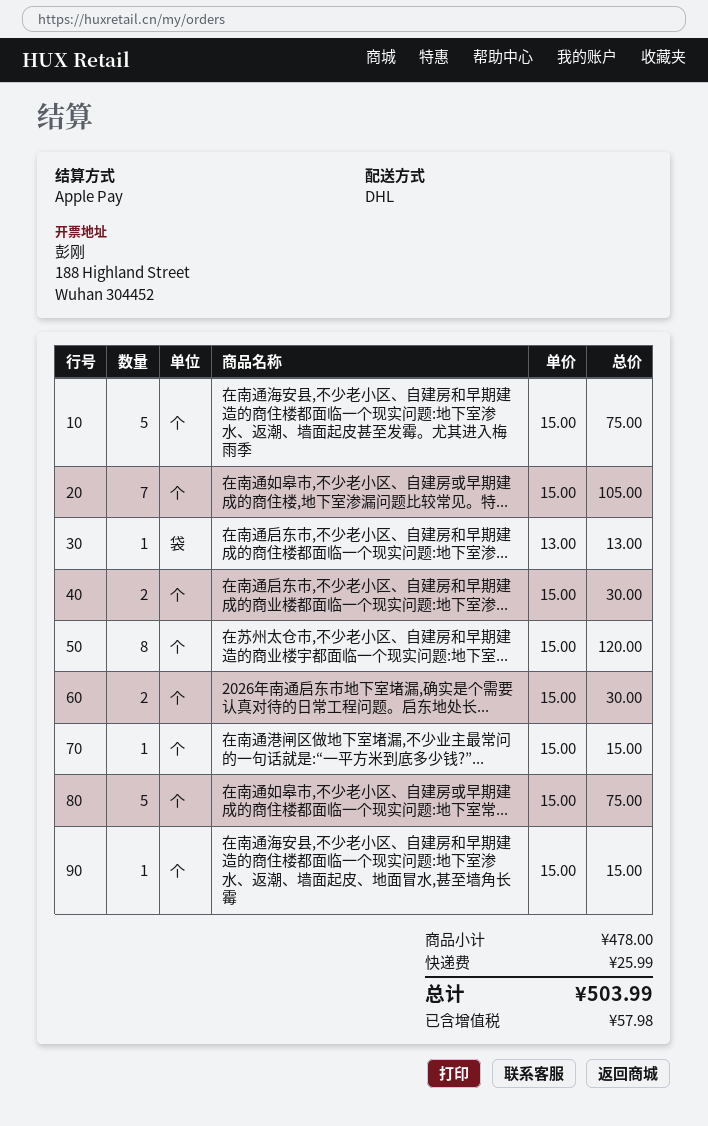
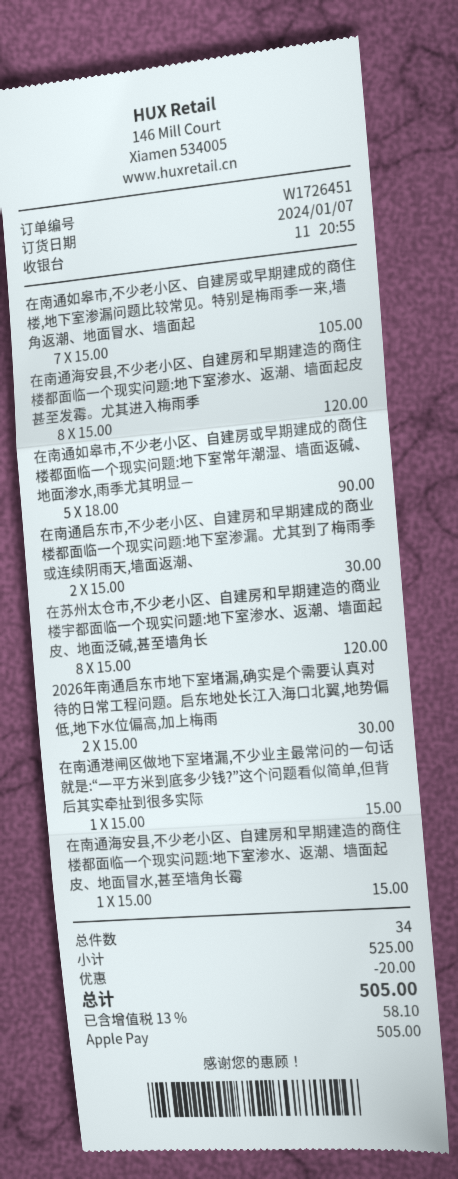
在南通海安县,不少老小区、自建房和早期建造的商住楼都面临一个现实问题:地下室渗水、返潮、墙面起皮甚至发霉。尤其进入梅雨季: 5 x 15.00 = 75.00 -> 8 x 15.00 = 120.00
在南通启东市,不少老小区、自建房和早期建成的商住楼都面临一个现实问题:地下室渗...: 1 x 13.00 = 13.00 -> none
在南通如皋市,不少老小区、自建房或早期建成的商住楼都面临一个现实问题:地下室常...: 5 x 15.00 = 75.00 -> 5 x 18.00 = 90.00
subtotal: 478.00 -> 525.00
discount: none -> 20.00
shipping: 25.99 -> none
tax: 57.98 -> 58.10
total: 503.99 -> 505.00

